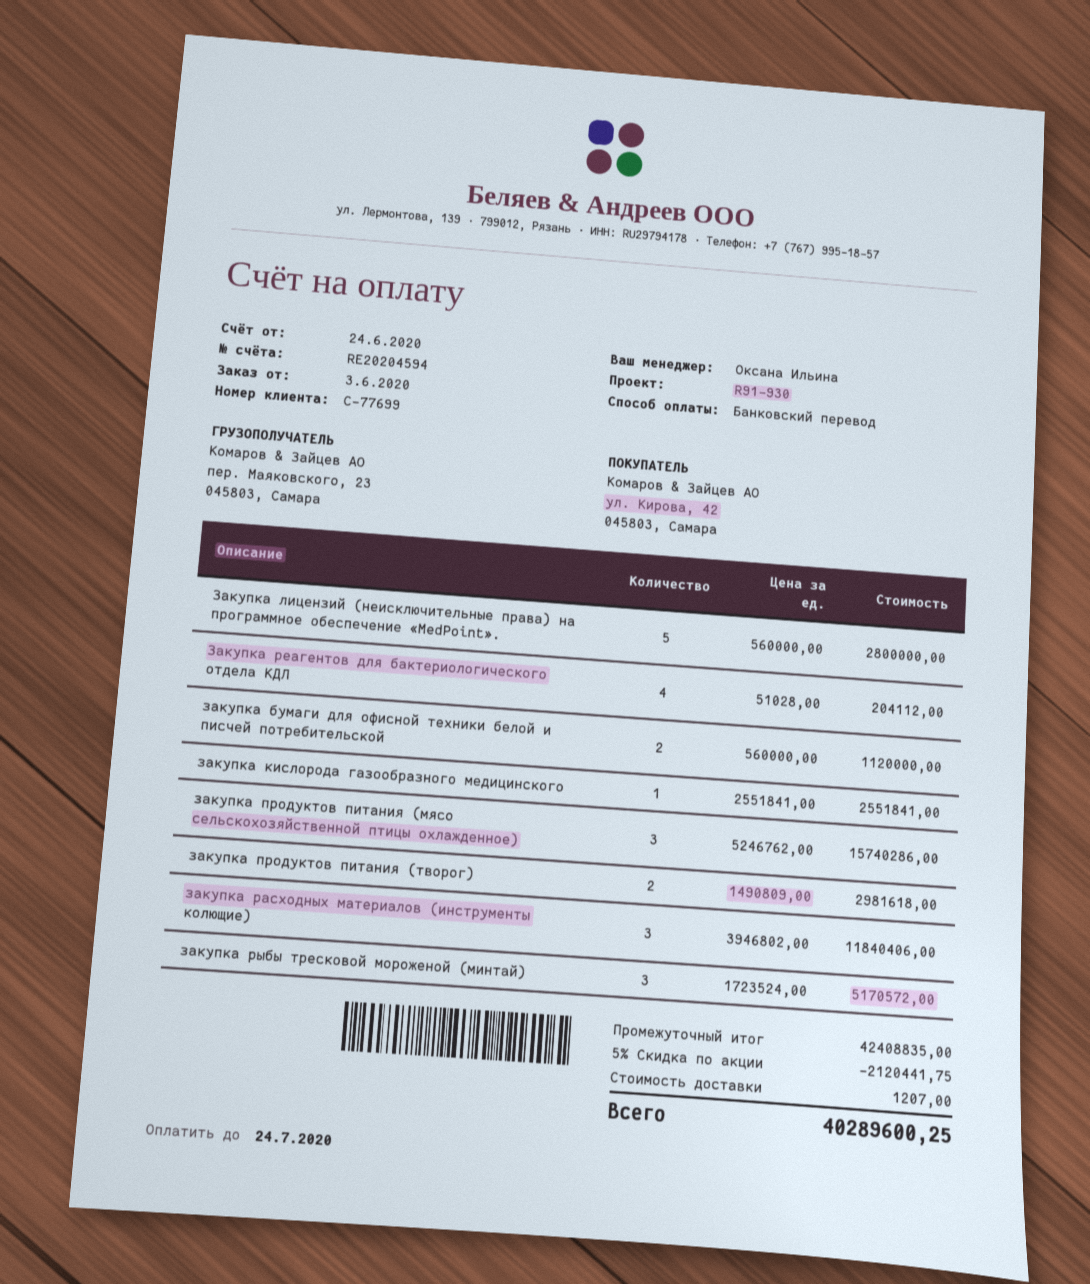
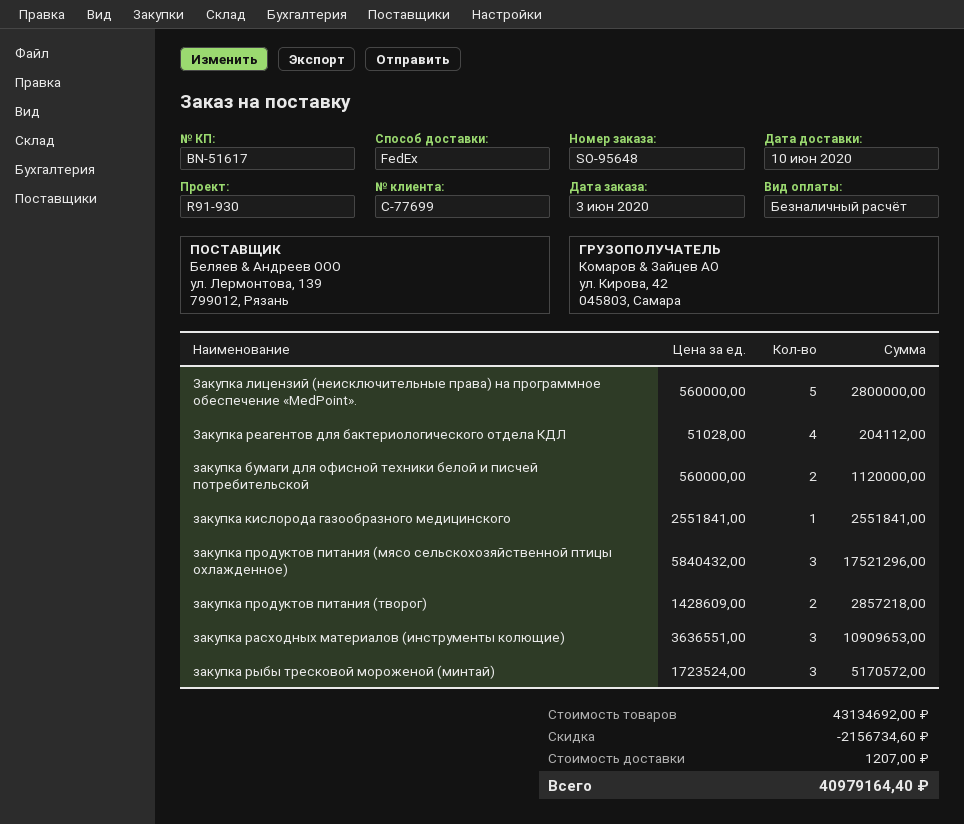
ship to: пер. Маяковского, 23, 045803, Самара -> ул. Кирова, 42, 045803, Самара
закупка продуктов питания (мясо сельскохозяйственной птицы охлажденное): 3 x 5246762.00 = 15740286.00 -> 3 x 5840432.00 = 17521296.00
закупка продуктов питания (творог): 2 x 1490809.00 = 2981618.00 -> 2 x 1428609.00 = 2857218.00
закупка расходных материалов (инструменты колющие): 3 x 3946802.00 = 11840406.00 -> 3 x 3636551.00 = 10909653.00
subtotal: 42408835.00 -> 43134692.00
discount: 2120441.75 -> 2156734.60
total: 40289600.25 -> 40979164.40

